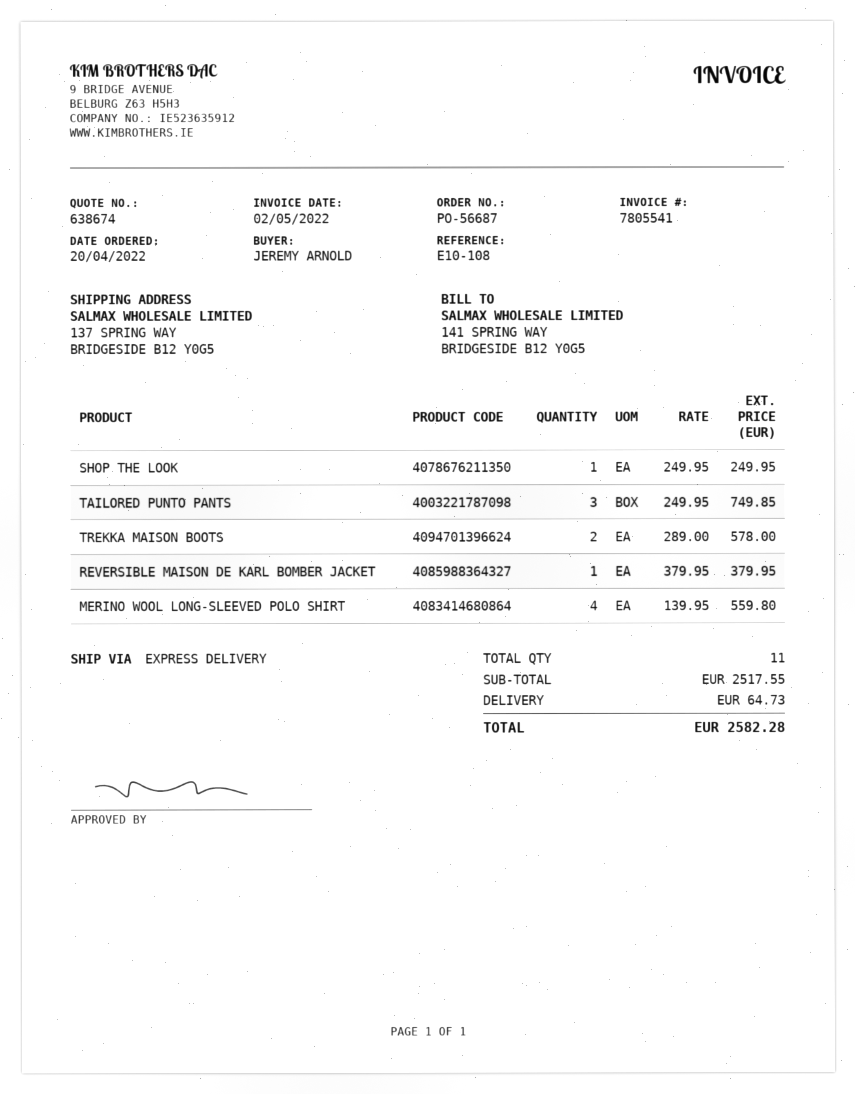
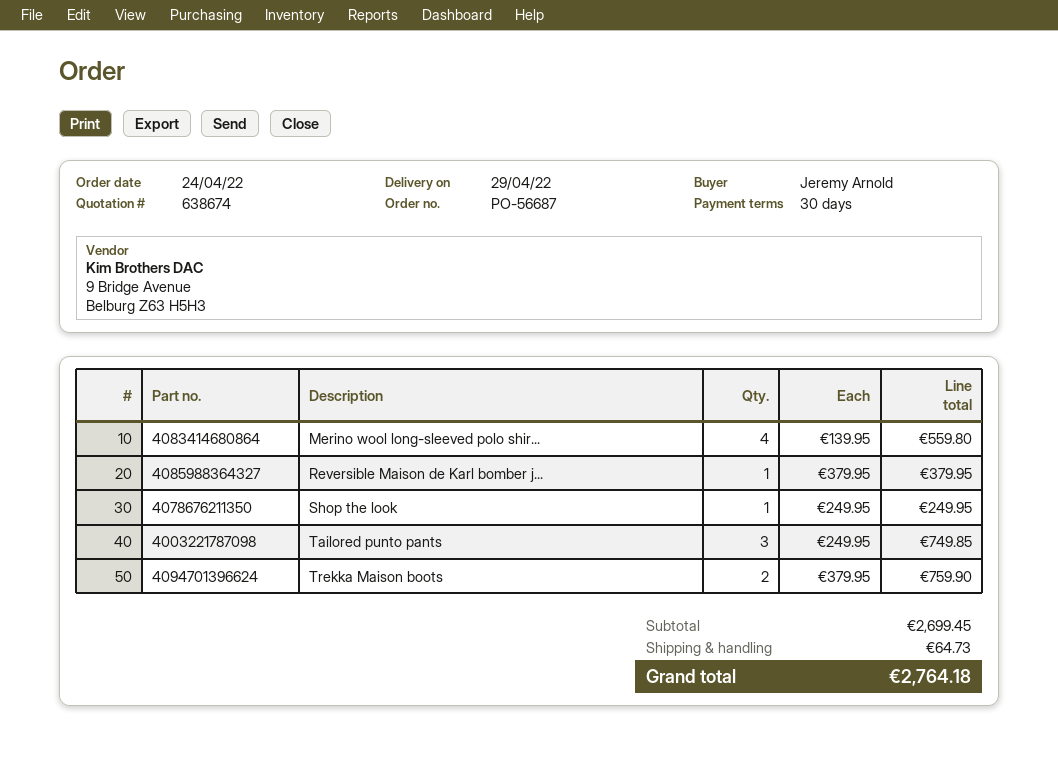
order date: 2022-04-20 -> 2022-04-24
TREKKA MAISON BOOTS: 2 x 289.00 = 578.00 -> 2 x 379.95 = 759.90
subtotal: 2517.55 -> 2699.45
total: 2582.28 -> 2764.18

